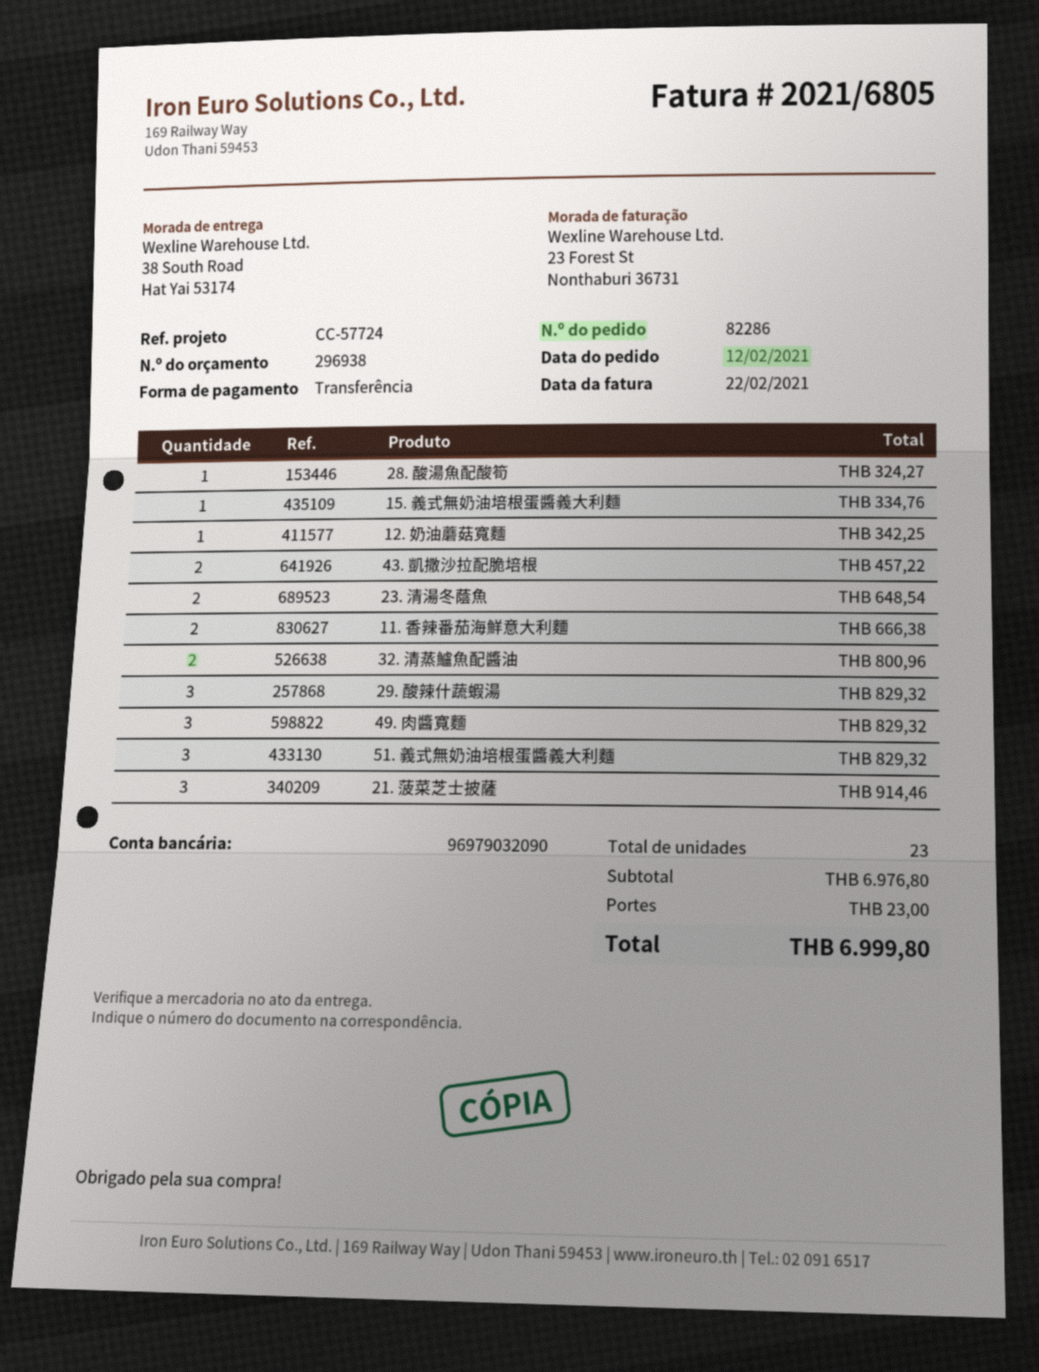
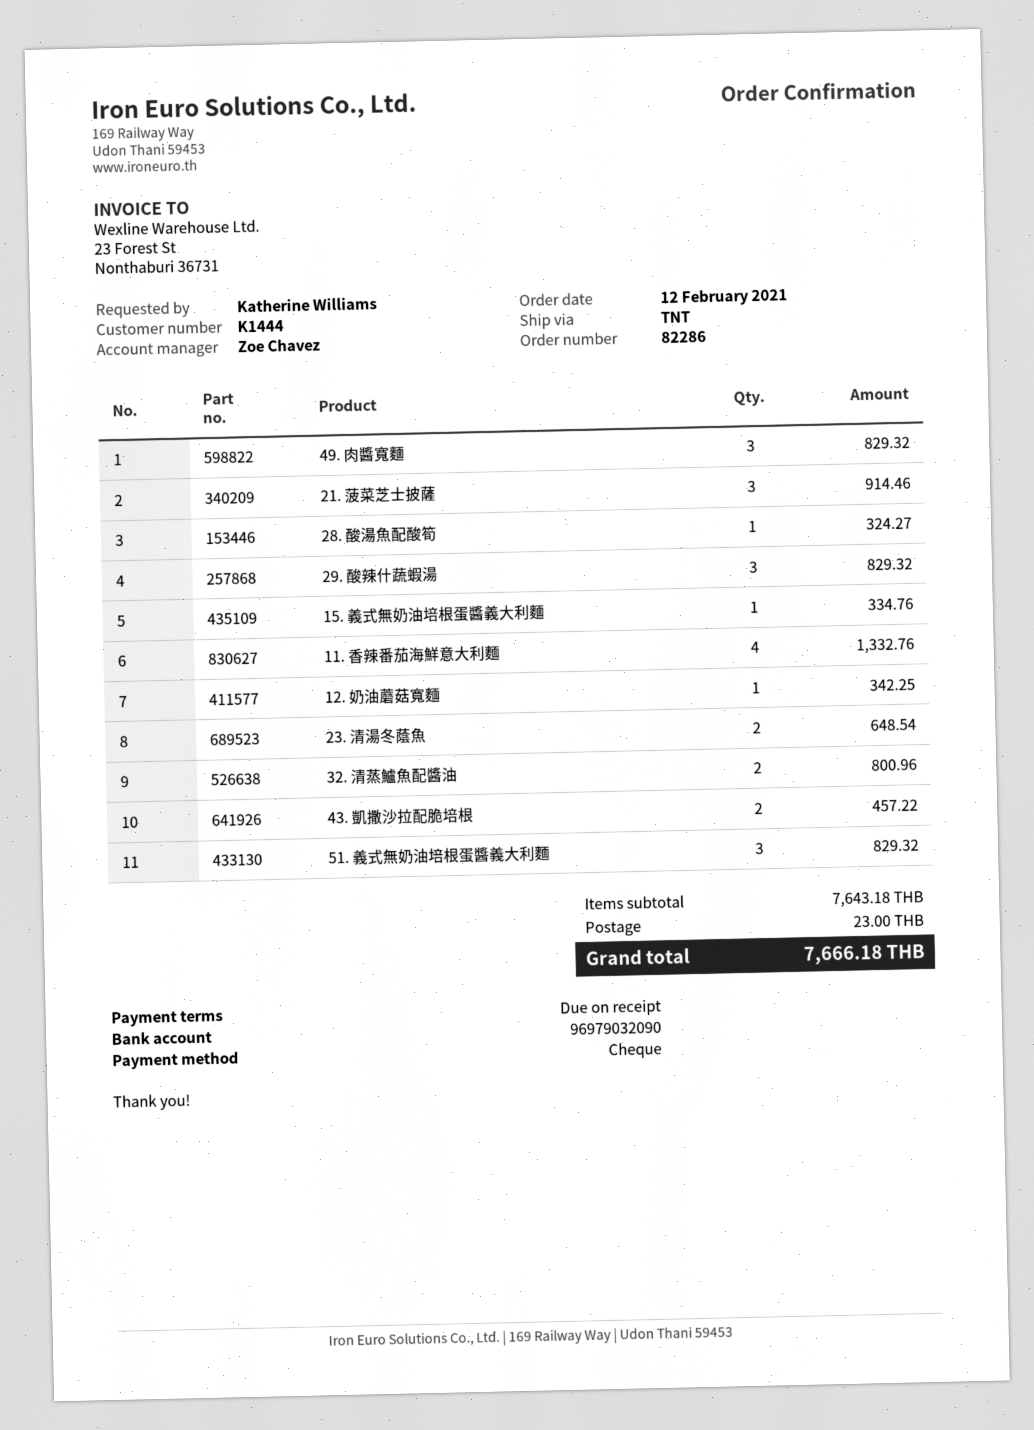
payment method: bank transfer -> cheque
11. 香辣番茄海鮮意大利麵: 2 for 666.38 -> 4 for 1332.76
subtotal: 6976.80 -> 7643.18
total: 6999.80 -> 7666.18

